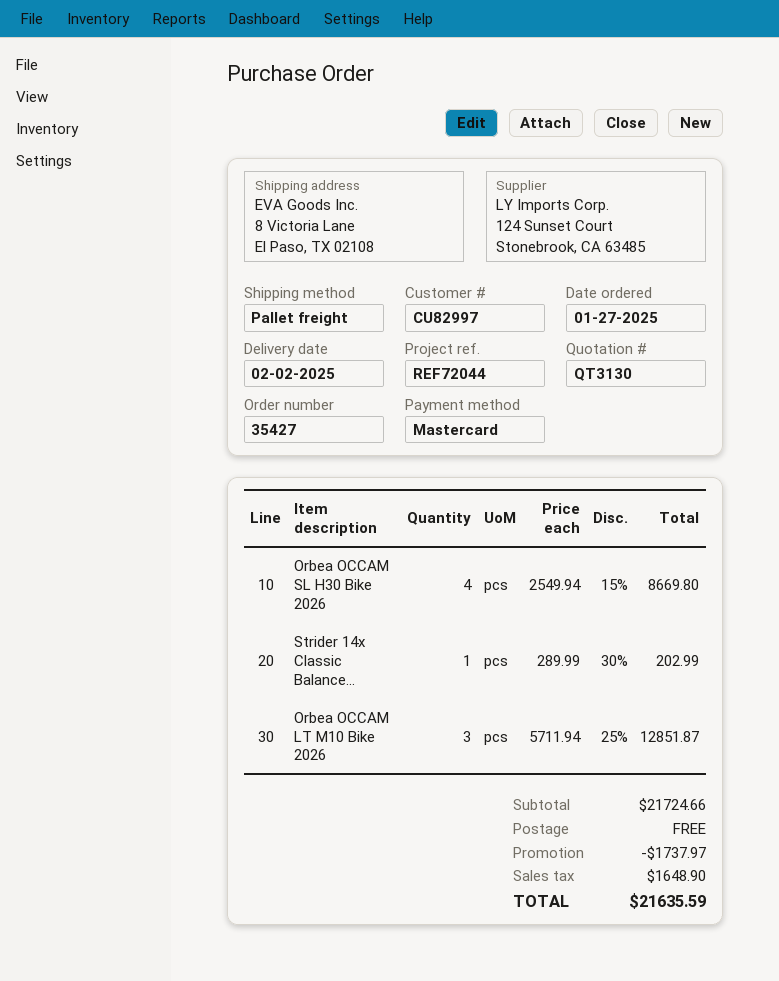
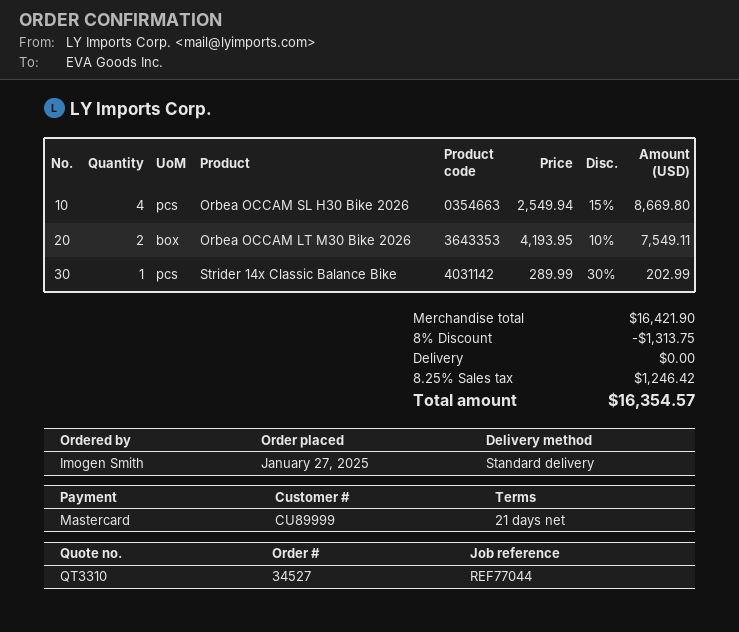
quote number: QT3130 -> QT3310
order number: 35427 -> 34527
customer number: CU82997 -> CU89999
reference: REF72044 -> REF77044
shipping method: pallet freight -> standard
Orbea OCCAM LT M10 Bike 2026: 3 x 5711.94 - 25% = 12851.87 -> none
Orbea OCCAM LT M30 Bike 2026: none -> 2 x 4193.95 - 10% = 7549.11
subtotal: 21724.66 -> 16421.90
discount: 1737.97 -> 1313.75
tax: 1648.90 -> 1246.42
total: 21635.59 -> 16354.57

